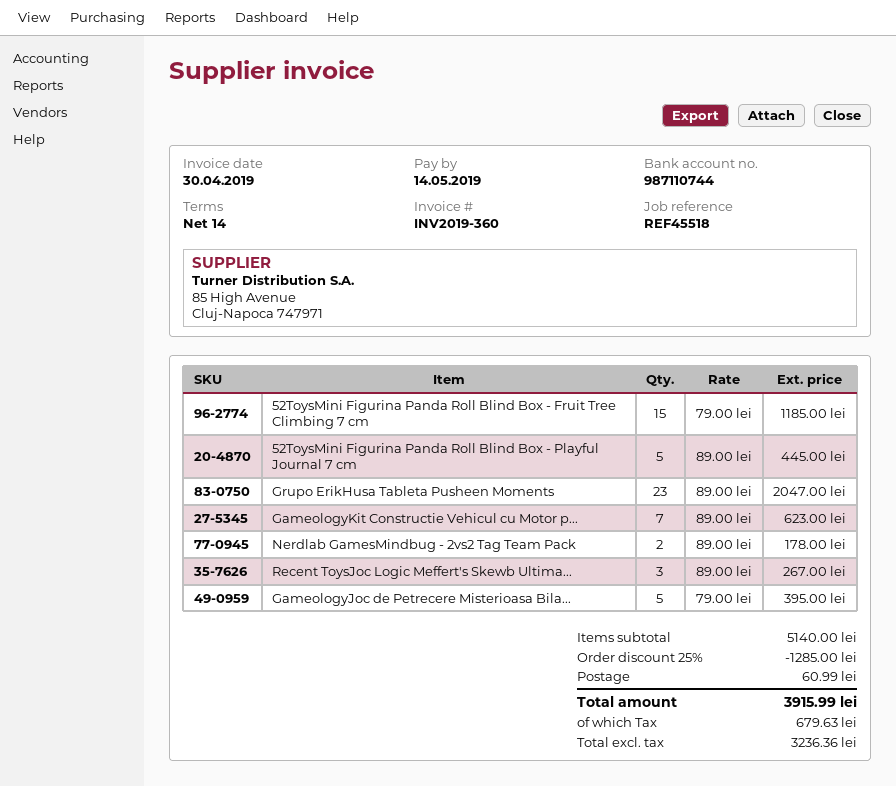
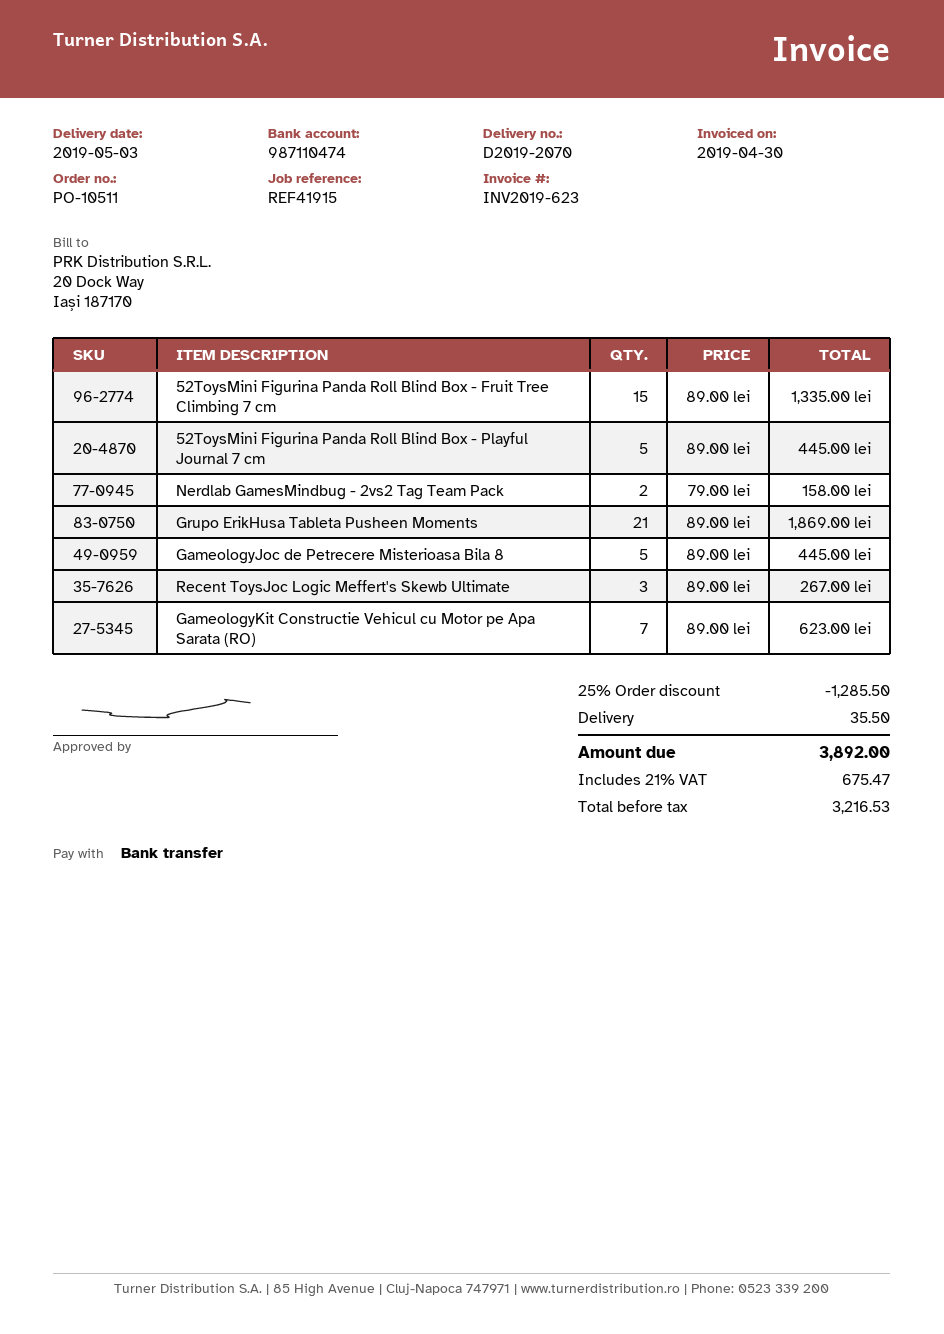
invoice number: INV2019-360 -> INV2019-623
reference: REF45518 -> REF41915
bank account: 987110744 -> 987110474
52ToysMini Figurina Panda Roll Blind Box - Fruit Tree Climbing 7 cm: 15 x 79.00 = 1185.00 -> 15 x 89.00 = 1335.00
Grupo ErikHusa Tableta Pusheen Moments: 23 x 89.00 = 2047.00 -> 21 x 89.00 = 1869.00
Nerdlab GamesMindbug - 2vs2 Tag Team Pack: 2 x 89.00 = 178.00 -> 2 x 79.00 = 158.00
GameologyJoc de Petrecere Misterioasa Bila...: 5 x 79.00 = 395.00 -> 5 x 89.00 = 445.00
discount: 25% = 1285.00 -> 25% = 1285.50
shipping: 60.99 -> 35.50
net: 3236.36 -> 3216.53
tax: 679.63 -> 675.47
total: 3915.99 -> 3892.00

